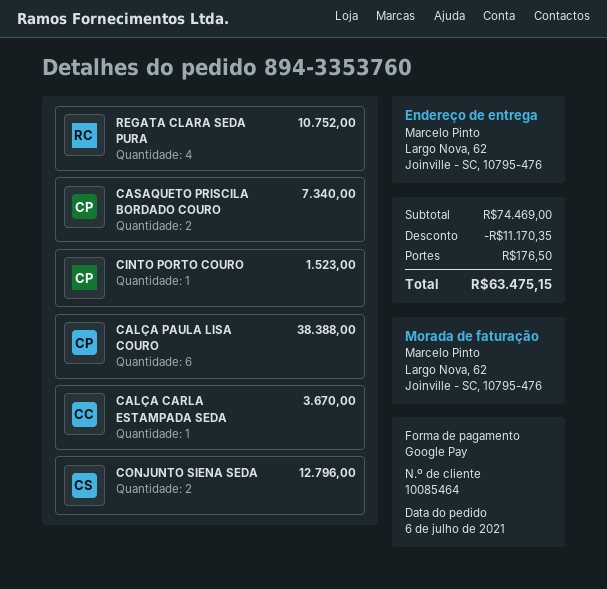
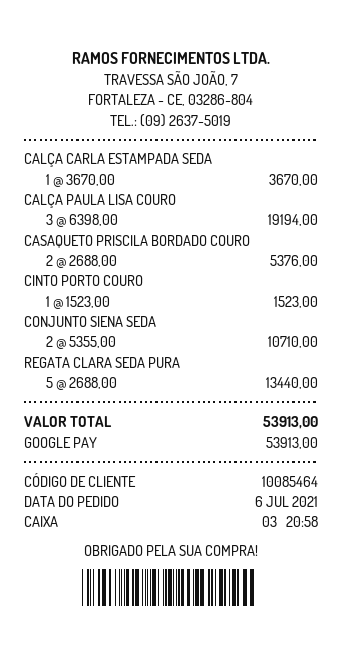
REGATA CLARA SEDA PURA: 4 for 10752.00 -> 5 for 13440.00
CASAQUETO PRISCILA BORDADO COURO: 2 for 7340.00 -> 2 for 5376.00
CALÇA PAULA LISA COURO: 6 for 38388.00 -> 3 for 19194.00
CONJUNTO SIENA SEDA: 2 for 12796.00 -> 2 for 10710.00
discount: 11170.35 -> none
shipping: 176.50 -> none
total: 63475.15 -> 53913.00

